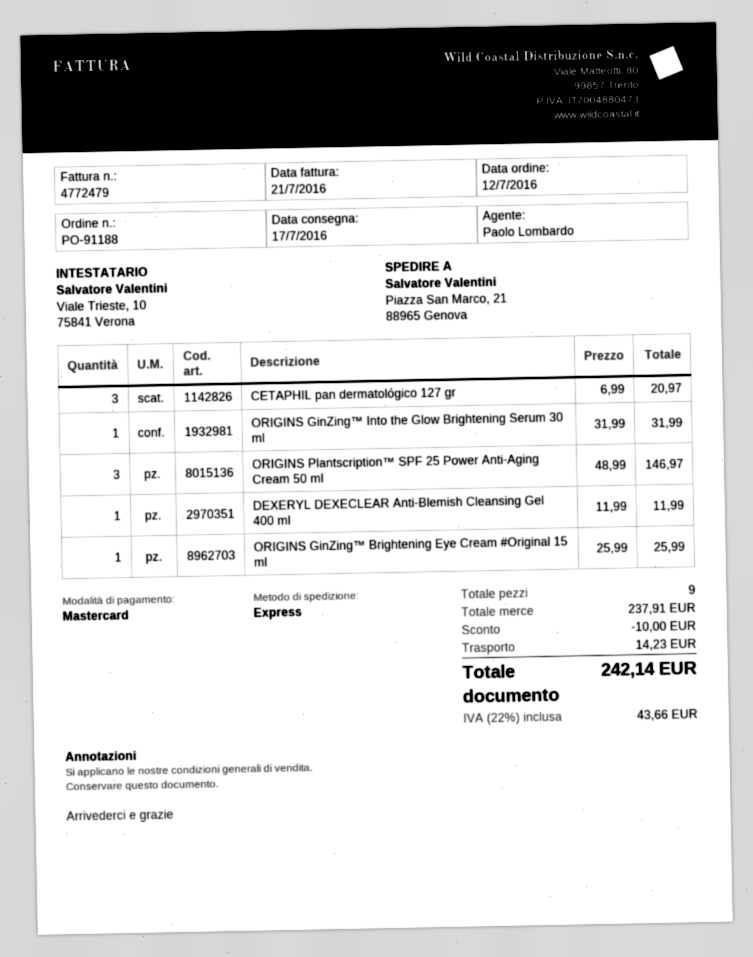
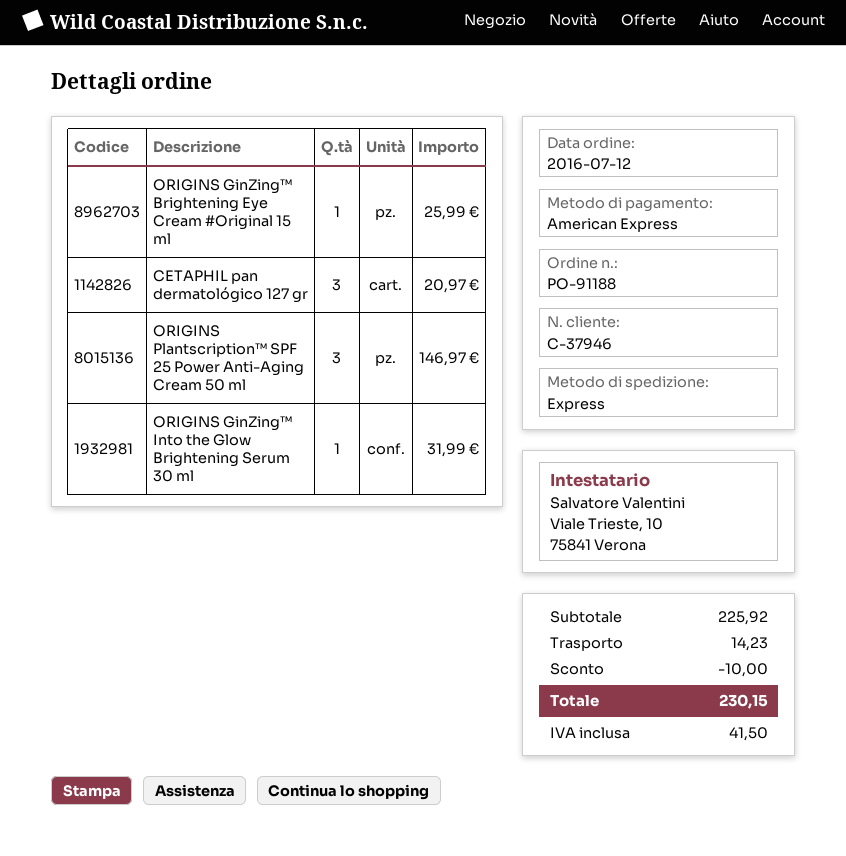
payment method: Mastercard -> American Express
DEXERYL DEXECLEAR Anti-Blemish Cleansing Gel 400 ml: 1 for 11.99 -> none
subtotal: 237.91 -> 225.92
tax: 43.66 -> 41.50
total: 242.14 -> 230.15

